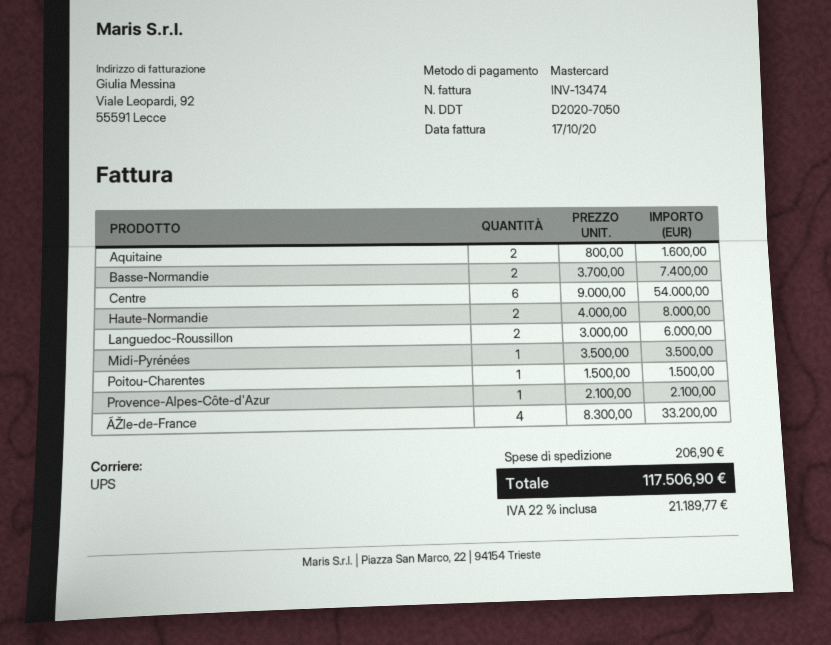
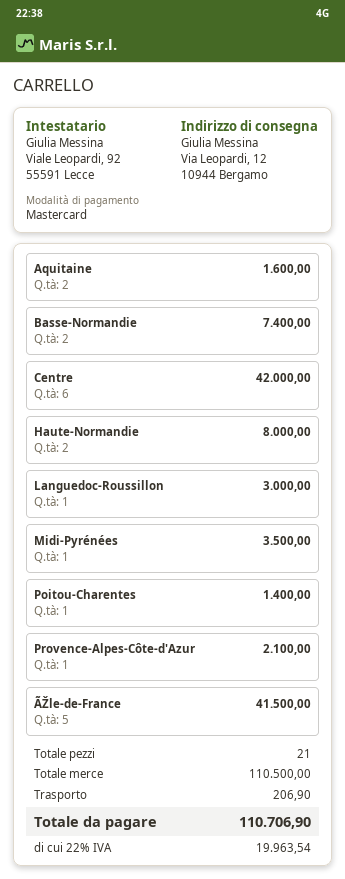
Centre: 6 for 54000.00 -> 6 for 42000.00
Languedoc-Roussillon: 2 for 6000.00 -> 1 for 3000.00
Poitou-Charentes: 1 for 1500.00 -> 1 for 1400.00
ÃŽle-de-France: 4 for 33200.00 -> 5 for 41500.00
tax: 22% = 21189.77 -> 22% = 19963.54
total: 117506.90 -> 110706.90

